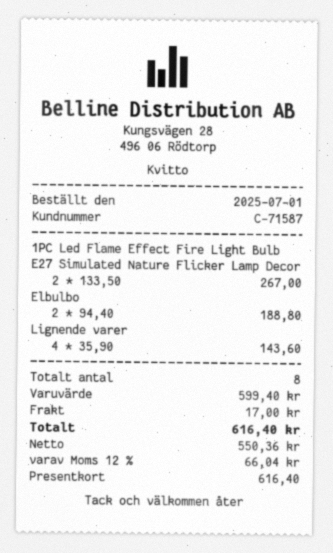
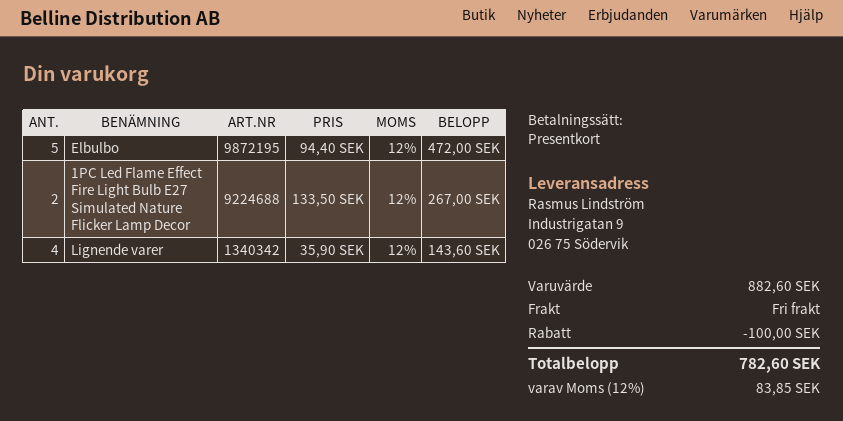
Elbulbo: 2 x 94.40 = 188.80 -> 5 x 94.40 = 472.00
subtotal: 599.40 -> 882.60
discount: none -> 100.00
shipping: 17.00 -> 0.00
tax: 12% = 66.04 -> 12% = 83.85
total: 616.40 -> 782.60

